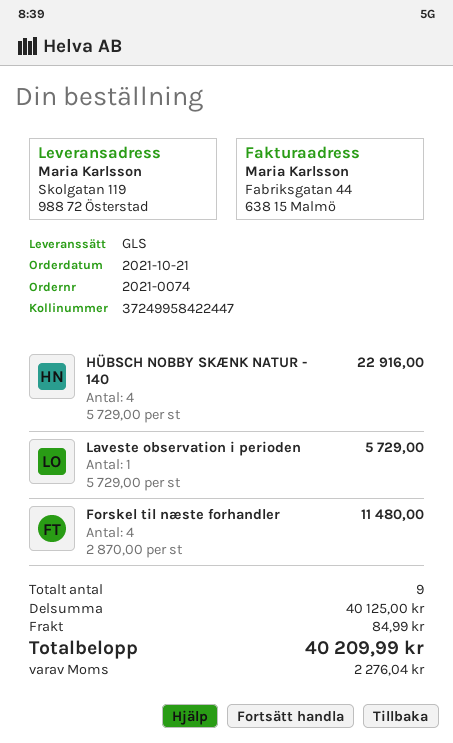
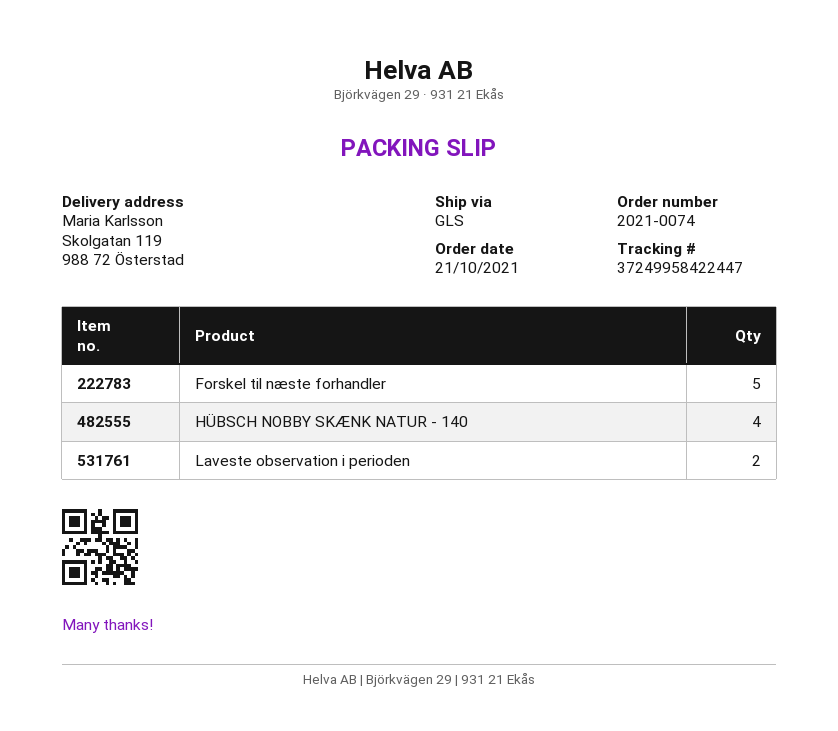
Laveste observation i perioden: 1 -> 2
Forskel til næste forhandler: 4 -> 5

